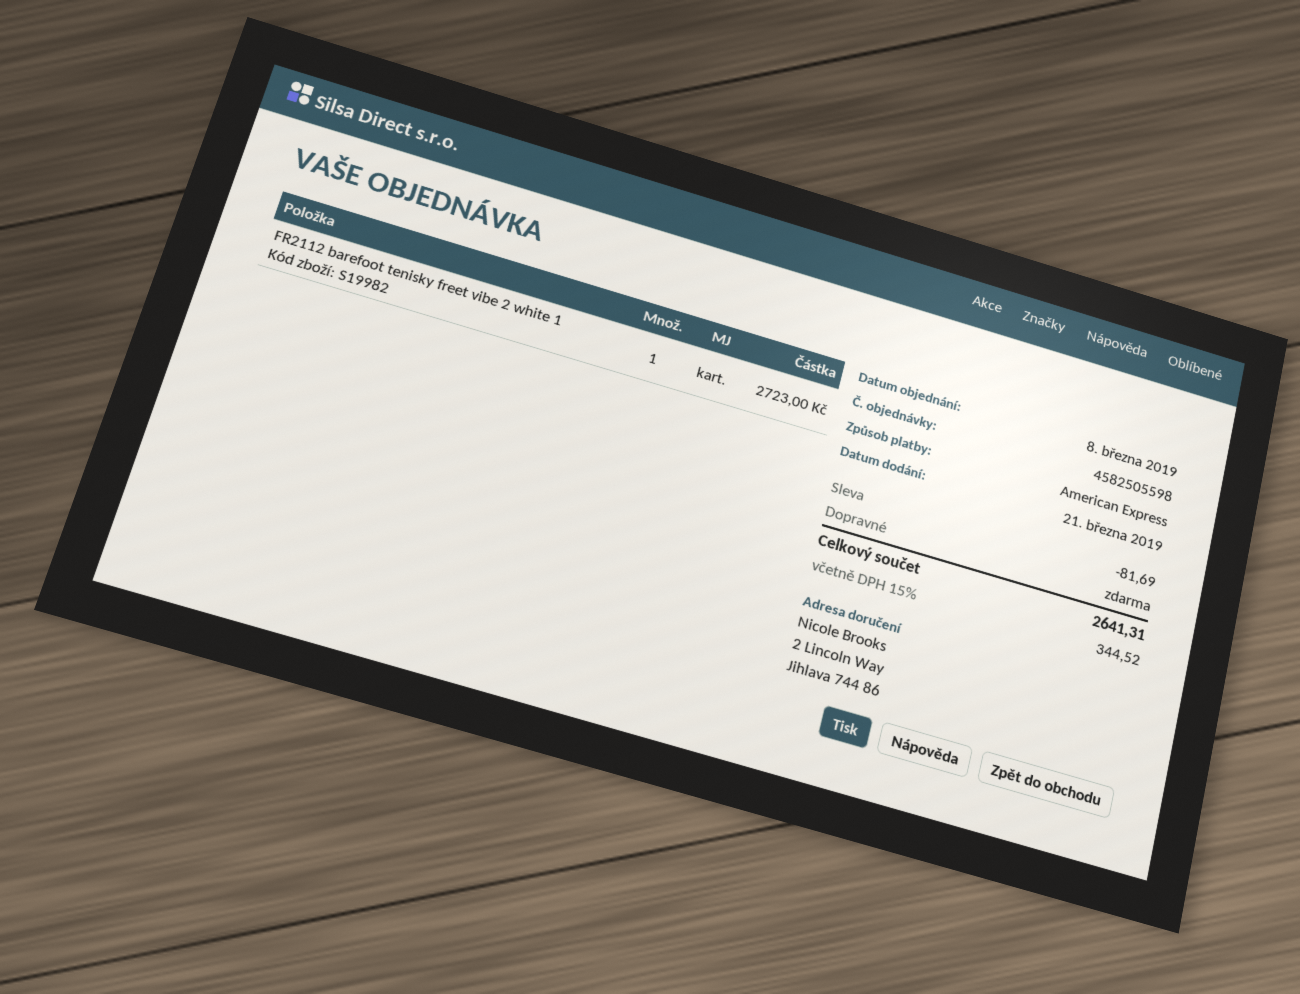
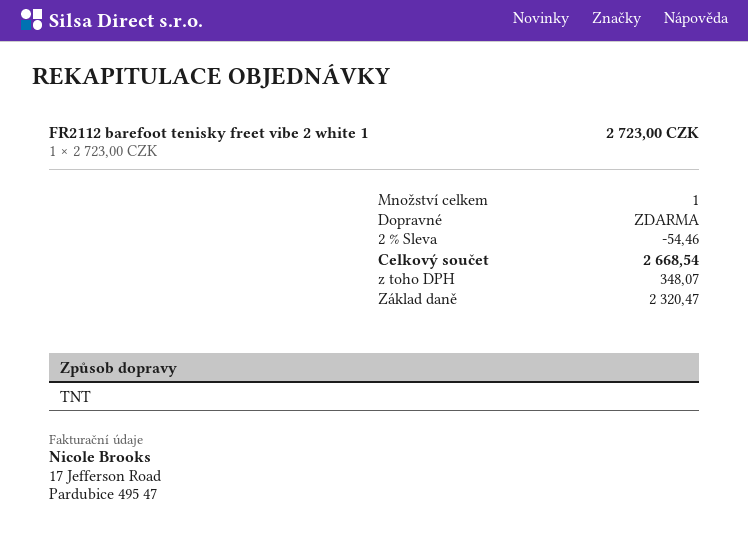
discount: 81.69 -> 54.46
tax: 344.52 -> 348.07
total: 2641.31 -> 2668.54

